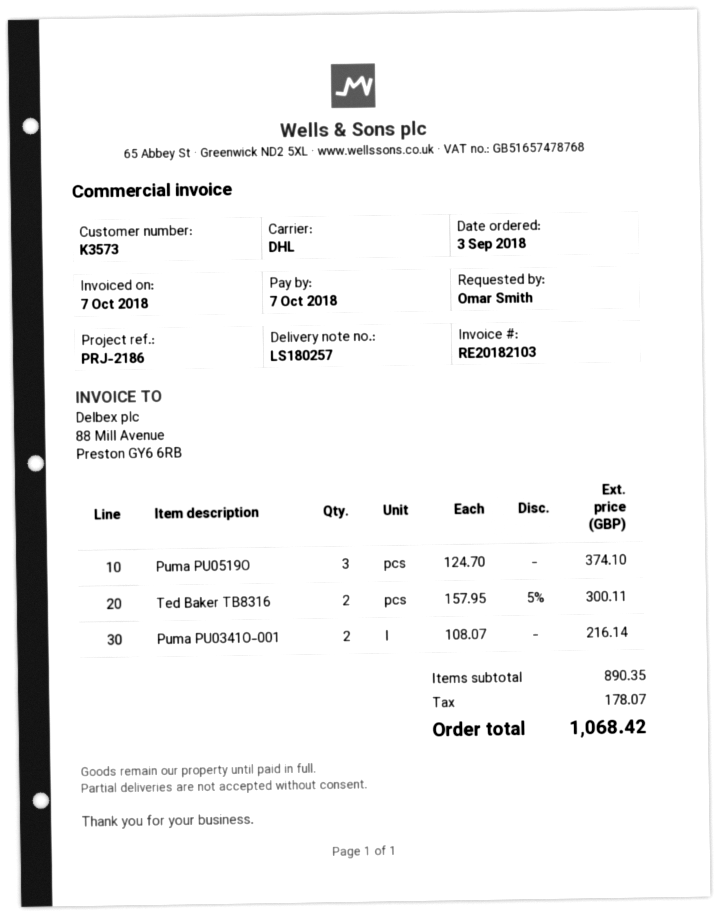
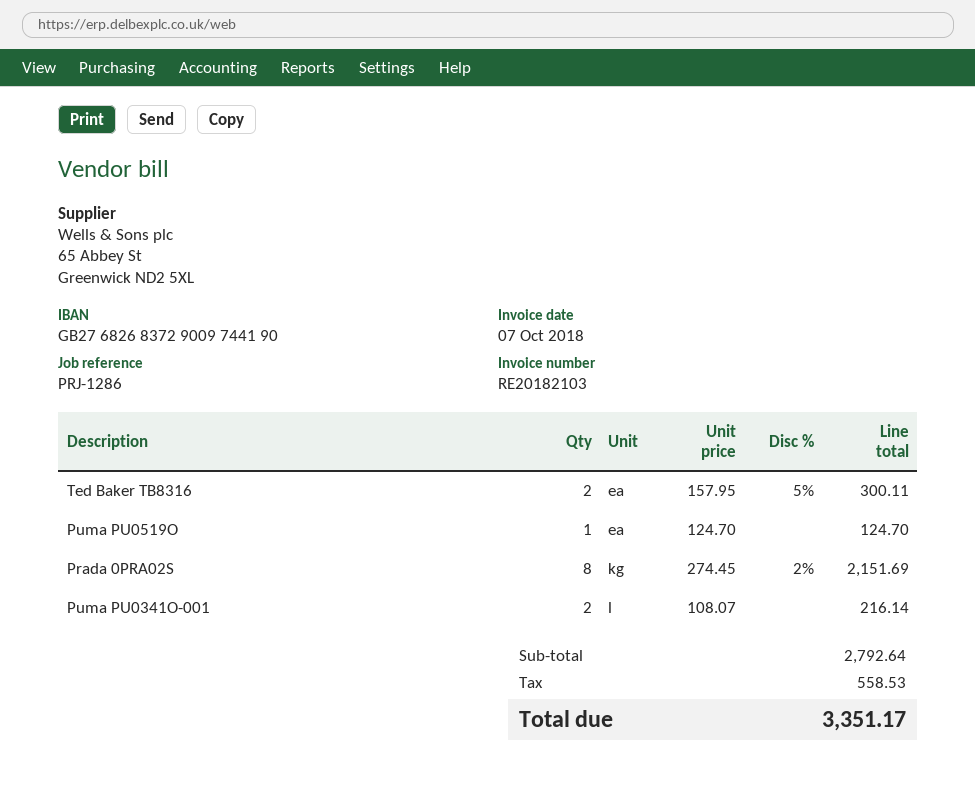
reference: PRJ-2186 -> PRJ-1286
Puma PU0519O: 3 x 124.70 = 374.10 -> 1 x 124.70 = 124.70
Prada 0PRA02S: none -> 8 x 274.45 - 2% = 2151.69
subtotal: 890.35 -> 2792.64
tax: 178.07 -> 558.53
total: 1068.42 -> 3351.17

